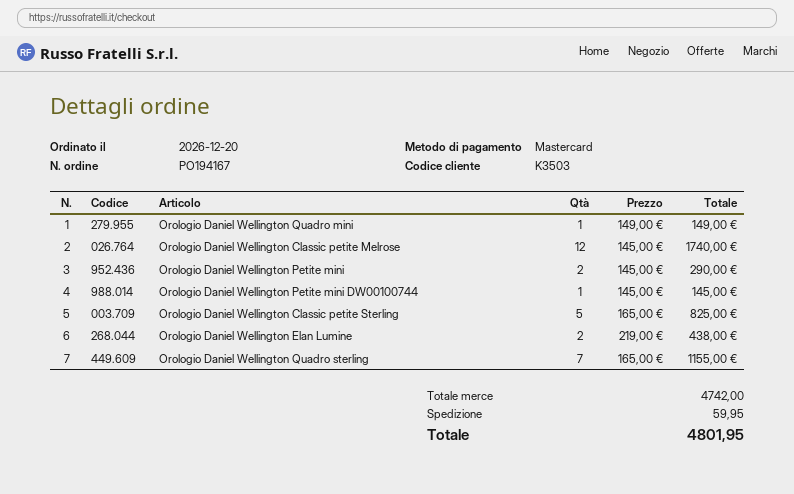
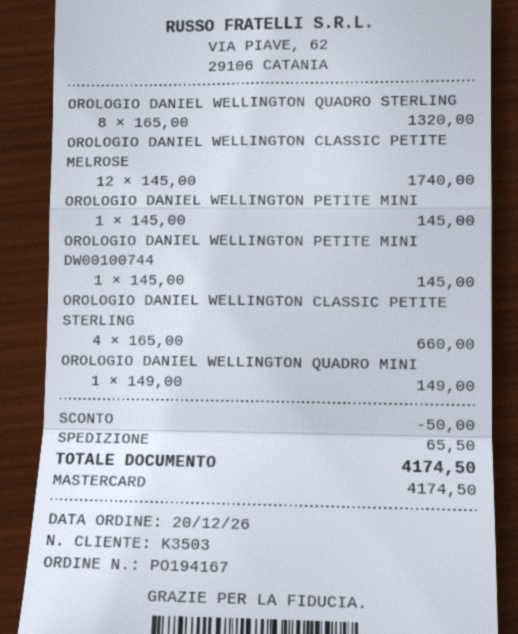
Orologio Daniel Wellington Petite mini: 2 x 145.00 = 290.00 -> 1 x 145.00 = 145.00
Orologio Daniel Wellington Classic petite Sterling: 5 x 165.00 = 825.00 -> 4 x 165.00 = 660.00
Orologio Daniel Wellington Elan Lumine: 2 x 219.00 = 438.00 -> none
Orologio Daniel Wellington Quadro sterling: 7 x 165.00 = 1155.00 -> 8 x 165.00 = 1320.00
discount: none -> 50.00
shipping: 59.95 -> 65.50
total: 4801.95 -> 4174.50

